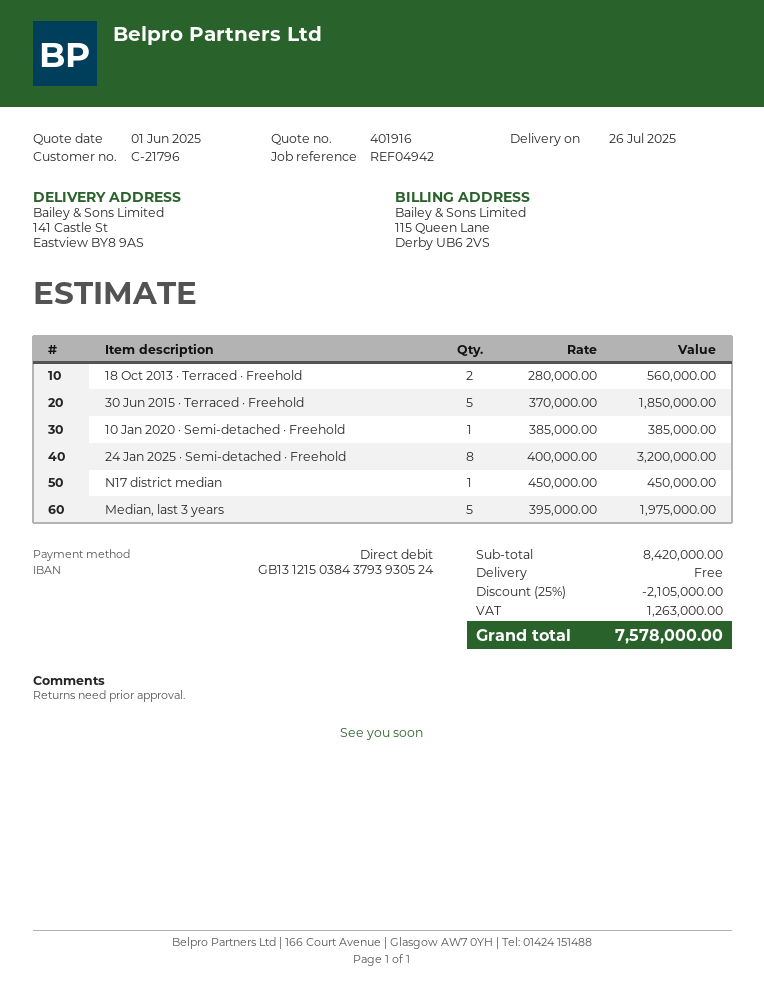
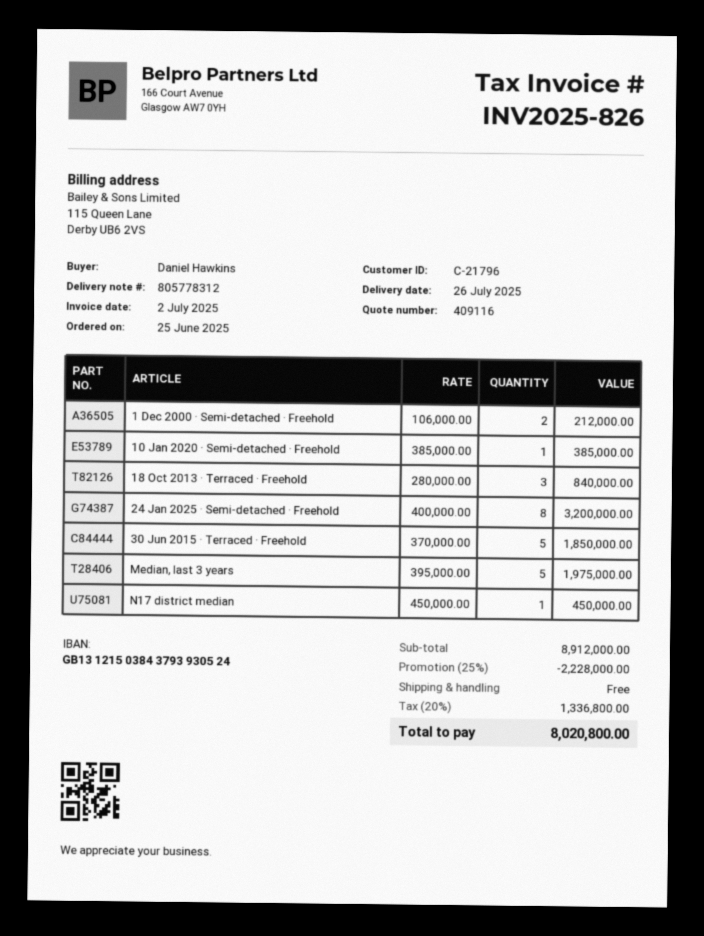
quote number: 401916 -> 409116
18 Oct 2013 · Terraced · Freehold: 2 x 280000.00 = 560000.00 -> 3 x 280000.00 = 840000.00
1 Dec 2000 · Semi-detached · Freehold: none -> 2 x 106000.00 = 212000.00
subtotal: 8420000.00 -> 8912000.00
discount: 25% = 2105000.00 -> 25% = 2228000.00
tax: 1263000.00 -> 1336800.00
total: 7578000.00 -> 8020800.00

